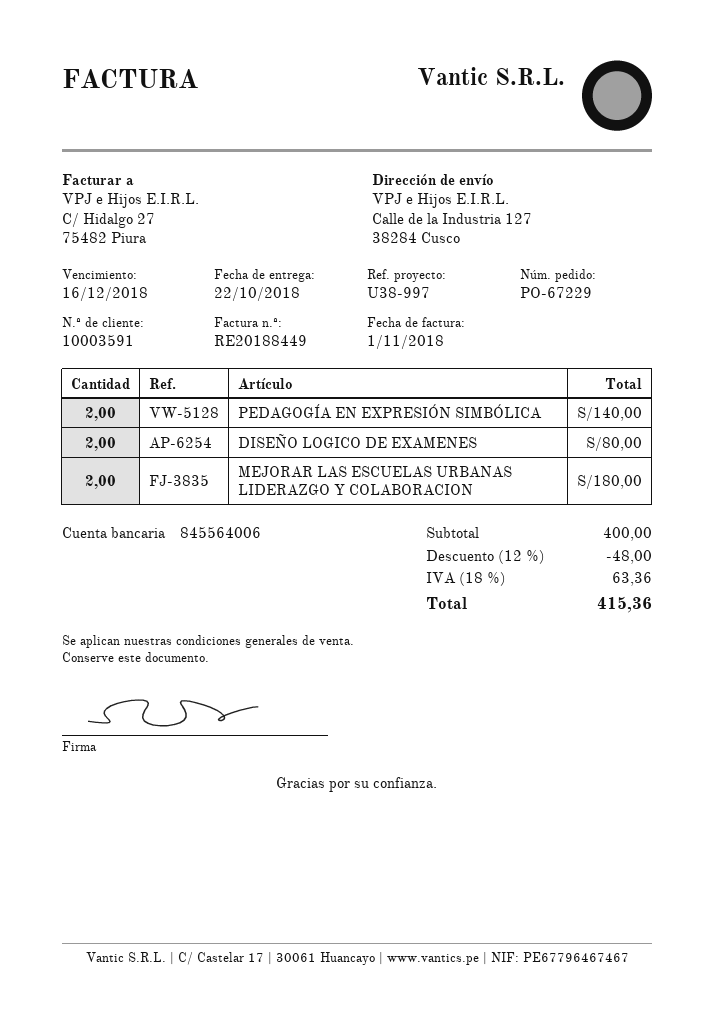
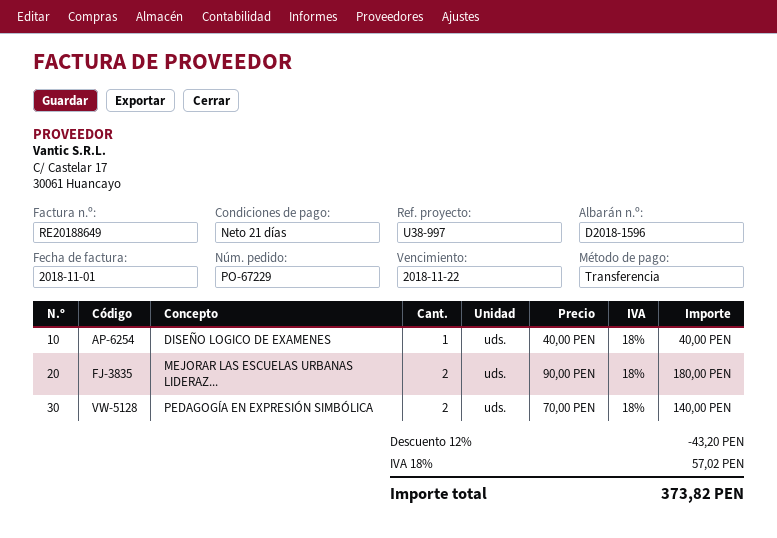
invoice number: RE20188449 -> RE20188649
due date: 2018-12-16 -> 2018-11-22
DISEÑO LOGICO DE EXAMENES: 2 for 80.00 -> 1 for 40.00
discount: 12% = 48.00 -> 12% = 43.20
tax: 18% = 63.36 -> 18% = 57.02
total: 415.36 -> 373.82

